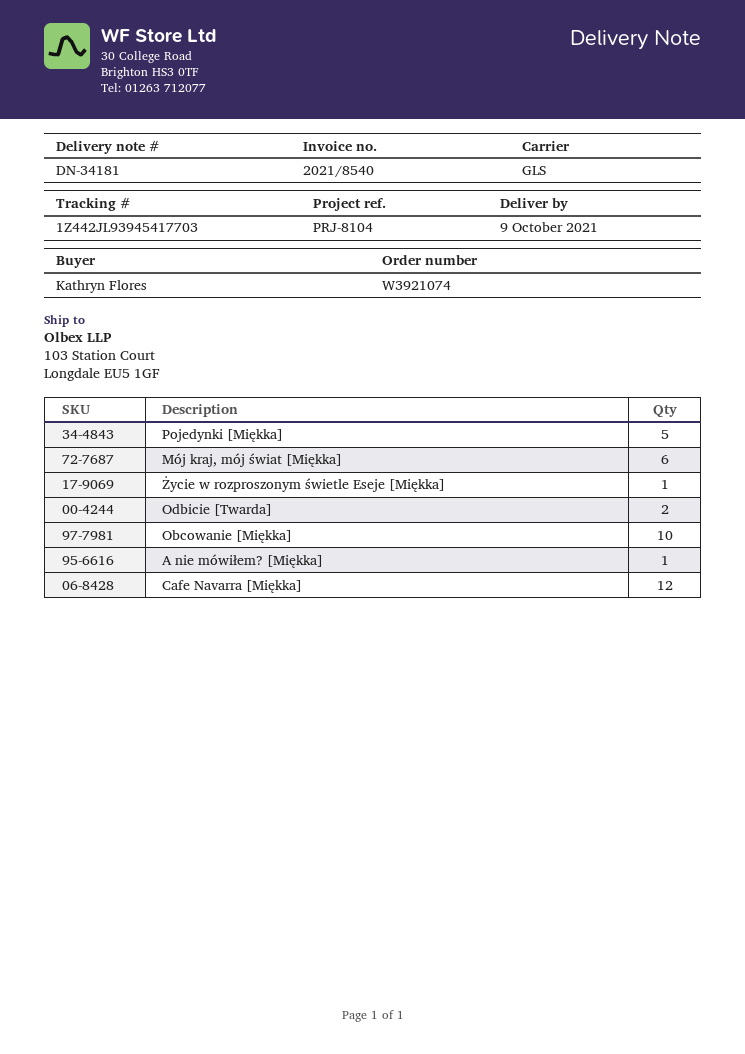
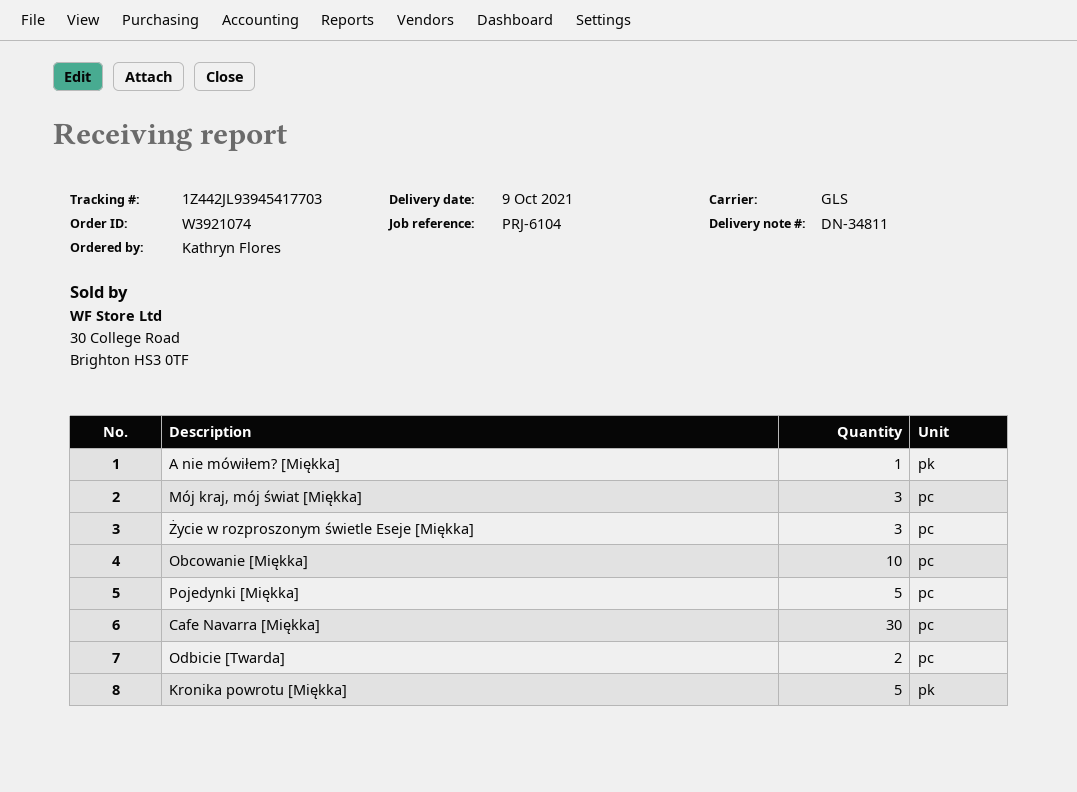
delivery note number: DN-34181 -> DN-34811
reference: PRJ-8104 -> PRJ-6104
Mój kraj, mój świat [Miękka]: 6 -> 3
Życie w rozproszonym świetle Eseje [Miękka]: 1 -> 3
Cafe Navarra [Miękka]: 12 -> 30
Kronika powrotu [Miękka]: none -> 5

